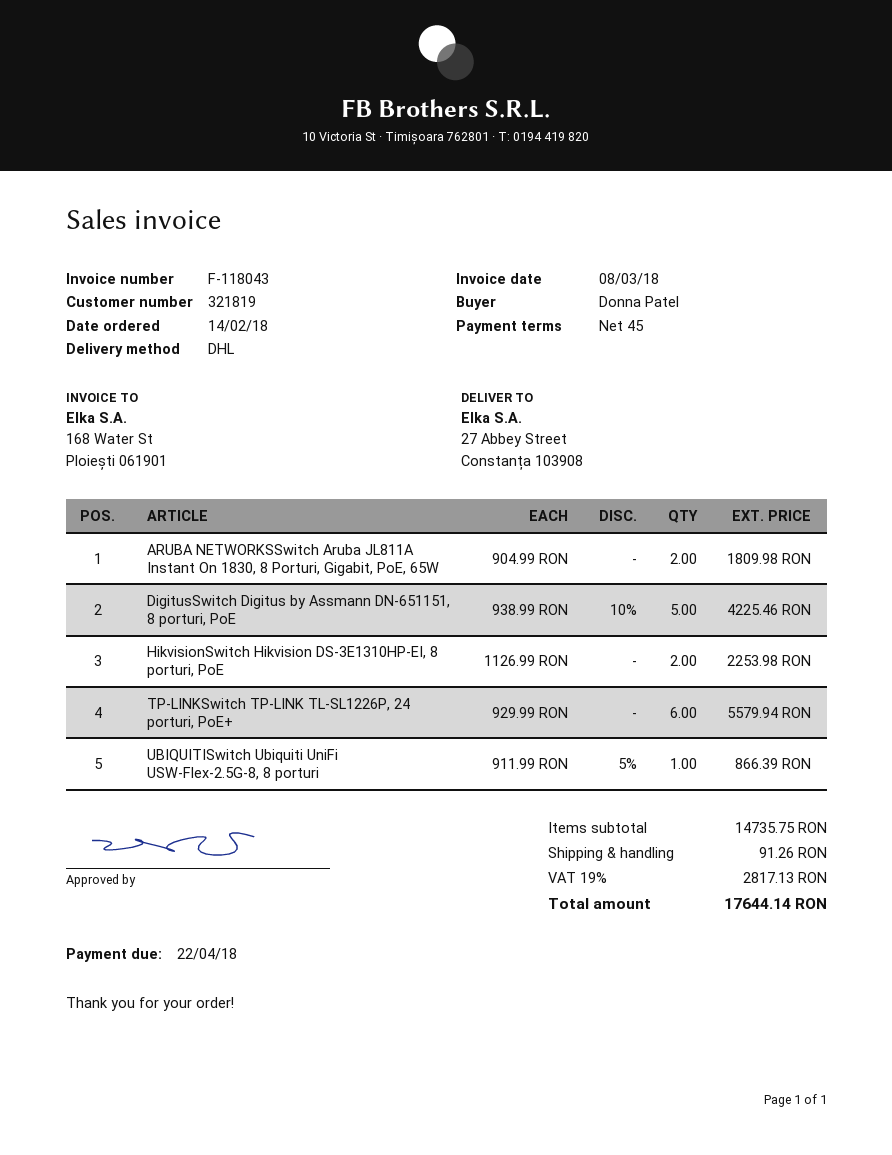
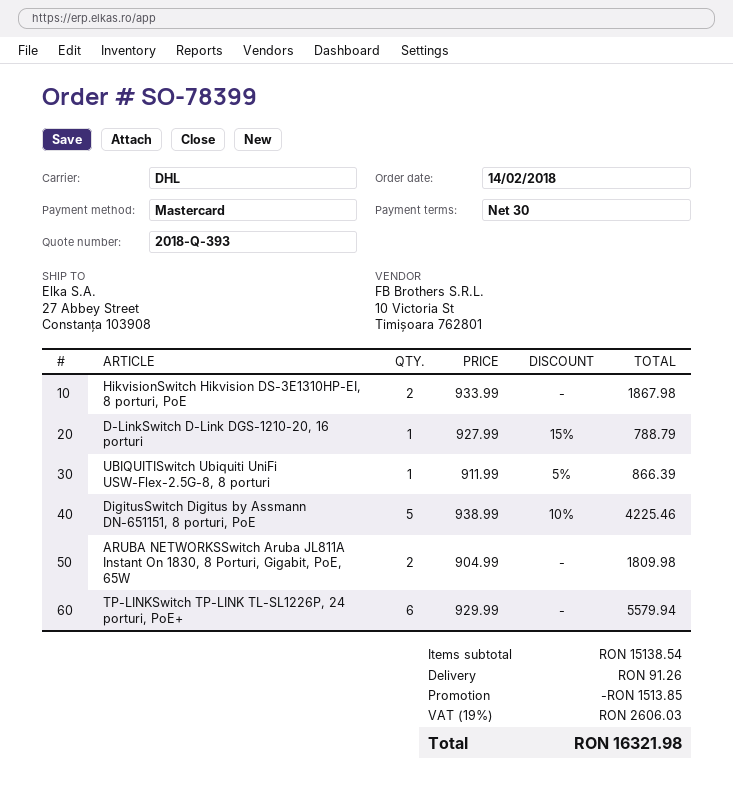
payment terms: 45 days -> 30 days
HikvisionSwitch Hikvision DS-3E1310HP-EI, 8 porturi, PoE: 2 x 1126.99 = 2253.98 -> 2 x 933.99 = 1867.98
D-LinkSwitch D-Link DGS-1210-20, 16 porturi: none -> 1 x 927.99 - 15% = 788.79
subtotal: 14735.75 -> 15138.54
discount: none -> 1513.85
tax: 19% = 2817.13 -> 19% = 2606.03
total: 17644.14 -> 16321.98

